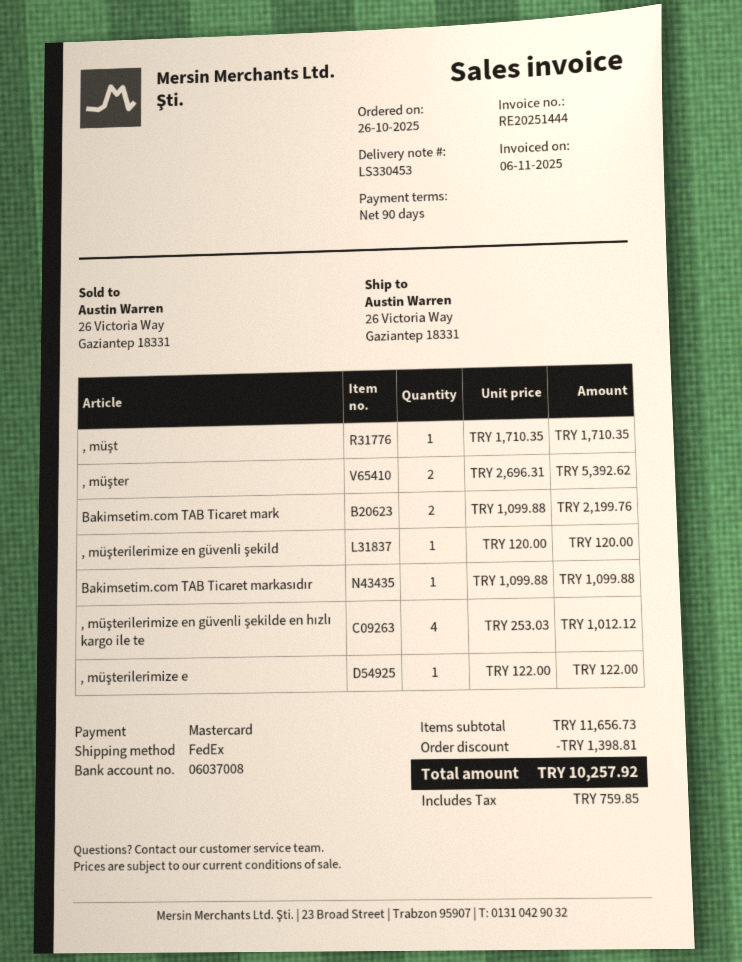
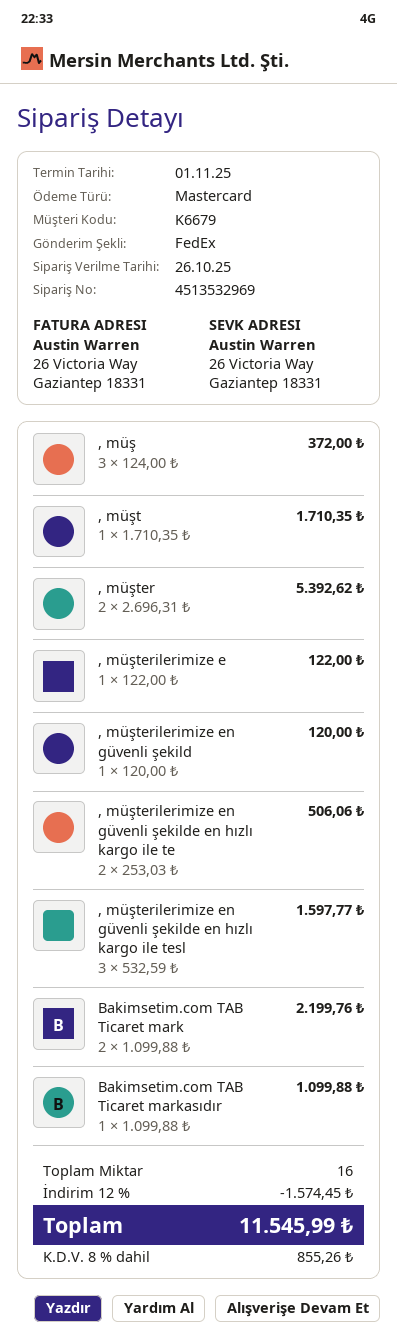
, müşterilerimize en güvenli şekilde en hızlı kargo ile te: 4 x 253.03 = 1012.12 -> 2 x 253.03 = 506.06
, müş: none -> 3 x 124.00 = 372.00
, müşterilerimize en güvenli şekilde en hızlı kargo ile tesl: none -> 3 x 532.59 = 1597.77
discount: 1398.81 -> 1574.45
tax: 759.85 -> 855.26
total: 10257.92 -> 11545.99

